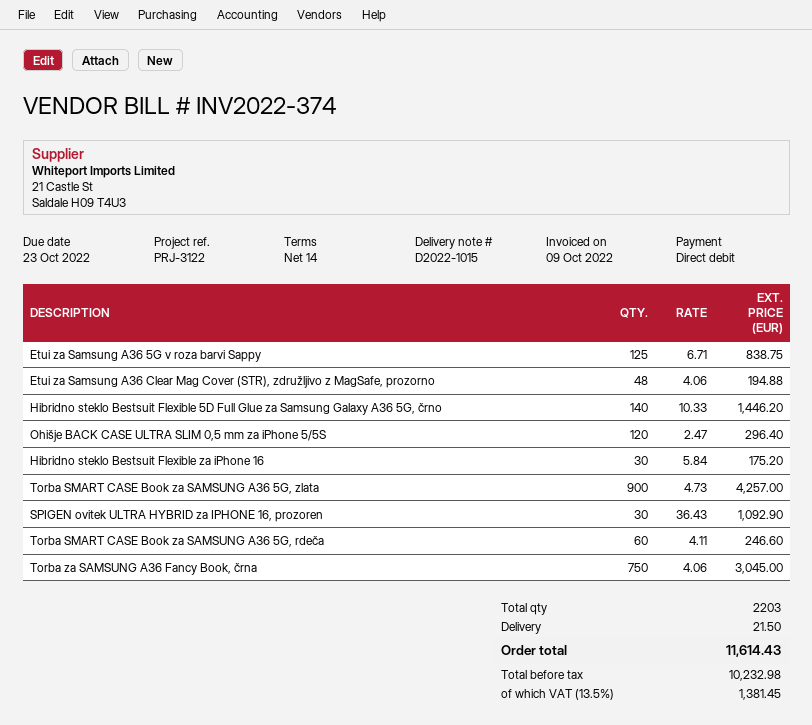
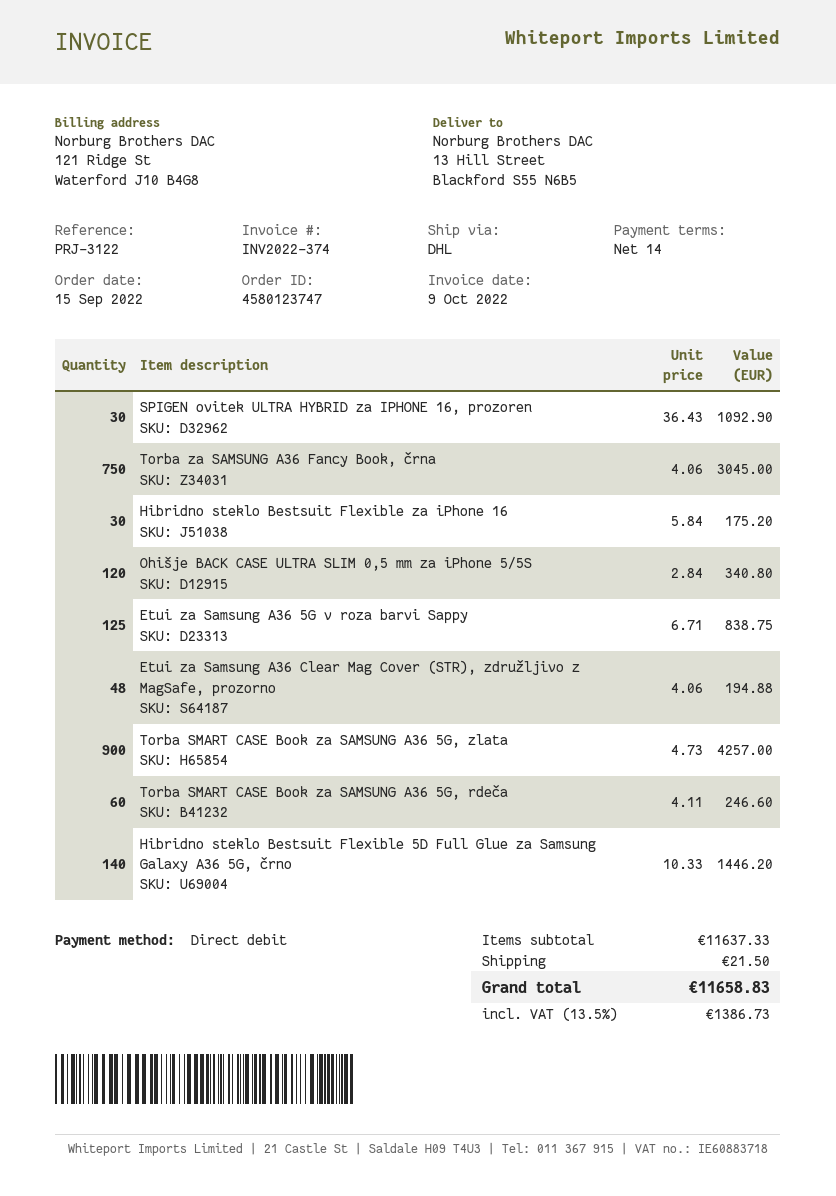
Ohišje BACK CASE ULTRA SLIM 0,5 mm za iPhone 5/5S: 120 x 2.47 = 296.40 -> 120 x 2.84 = 340.80
tax: 13.5% = 1381.45 -> 13.5% = 1386.73
total: 11614.43 -> 11658.83

